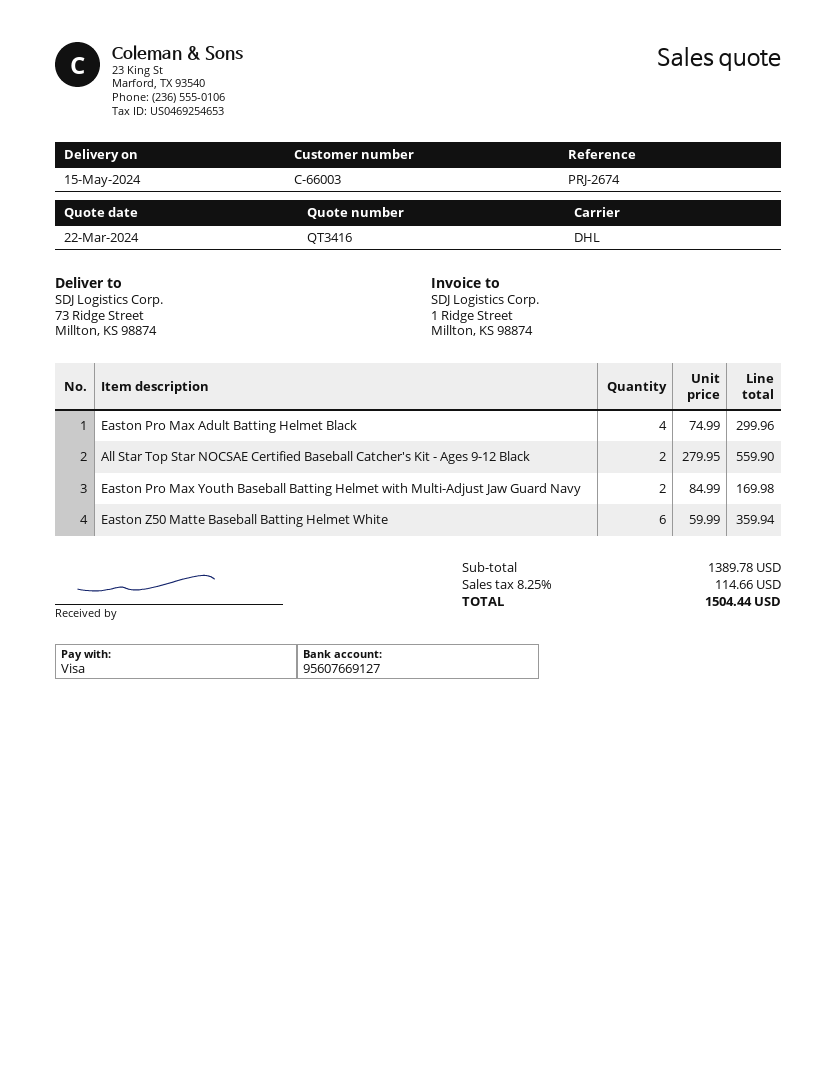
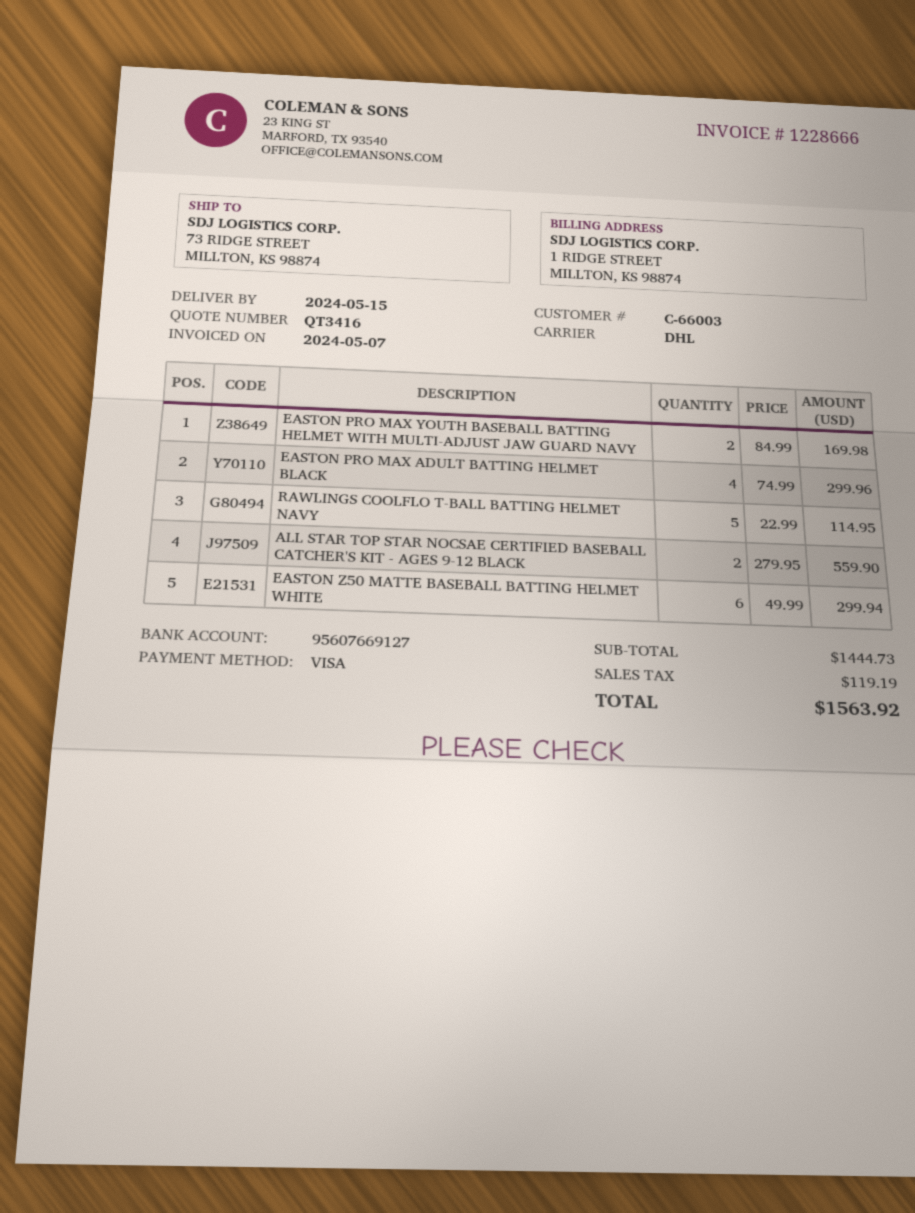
Easton Z50 Matte Baseball Batting Helmet White: 6 x 59.99 = 359.94 -> 6 x 49.99 = 299.94
RAWLINGS COOLFLO T-BALL BATTING HELMET NAVY: none -> 5 x 22.99 = 114.95
subtotal: 1389.78 -> 1444.73
tax: 114.66 -> 119.19
total: 1504.44 -> 1563.92

